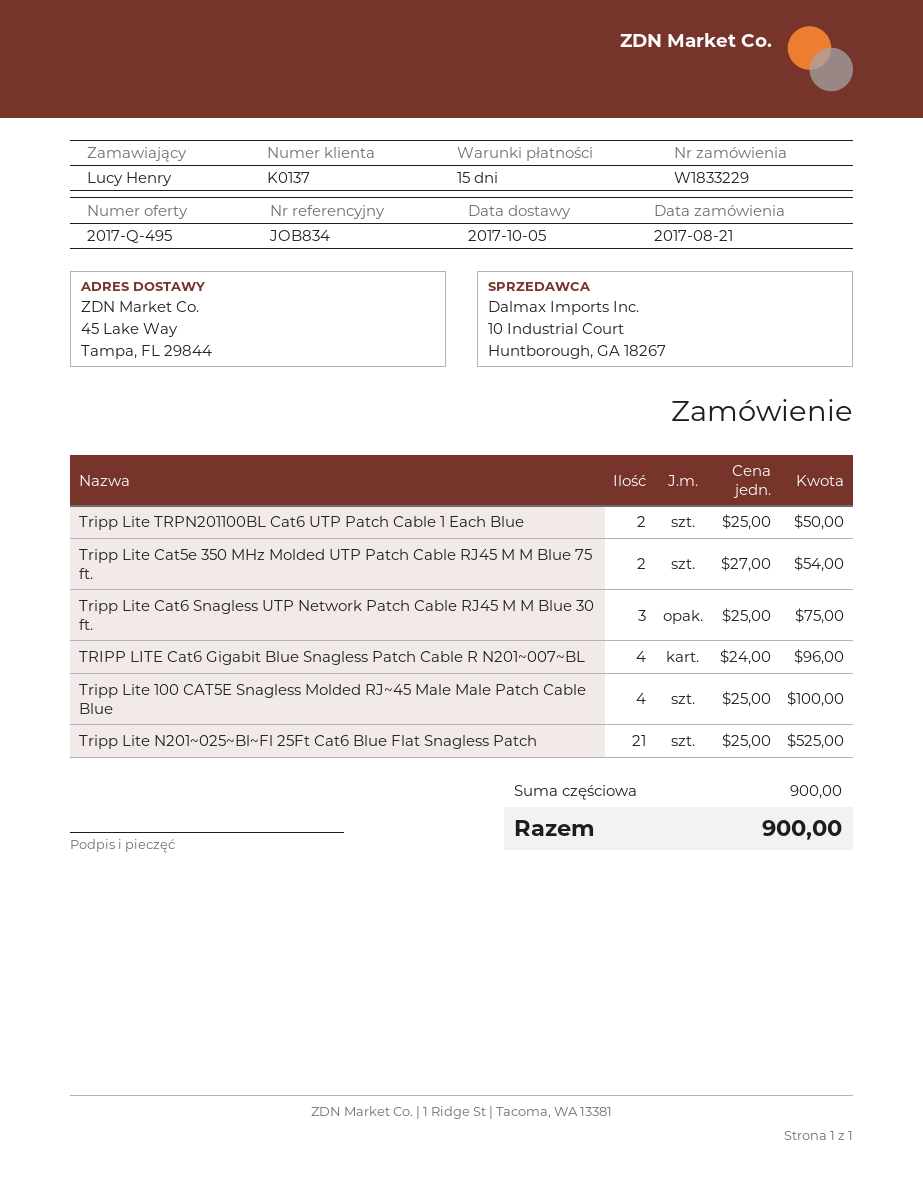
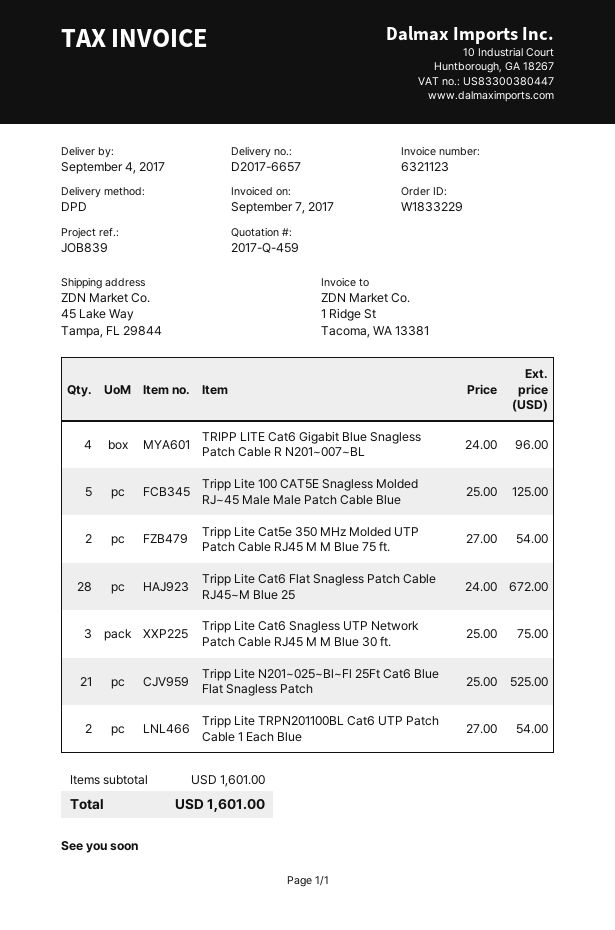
quote number: 2017-Q-495 -> 2017-Q-459
delivery date: 2017-10-05 -> 2017-09-04
reference: JOB834 -> JOB839
Tripp Lite TRPN201100BL Cat6 UTP Patch Cable 1 Each Blue: 2 x 25.00 = 50.00 -> 2 x 27.00 = 54.00
Tripp Lite 100 CAT5E Snagless Molded RJ~45 Male Male Patch Cable Blue: 4 x 25.00 = 100.00 -> 5 x 25.00 = 125.00
Tripp Lite Cat6 Flat Snagless Patch Cable RJ45~M Blue 25: none -> 28 x 24.00 = 672.00
subtotal: 900.00 -> 1601.00
total: 900.00 -> 1601.00

